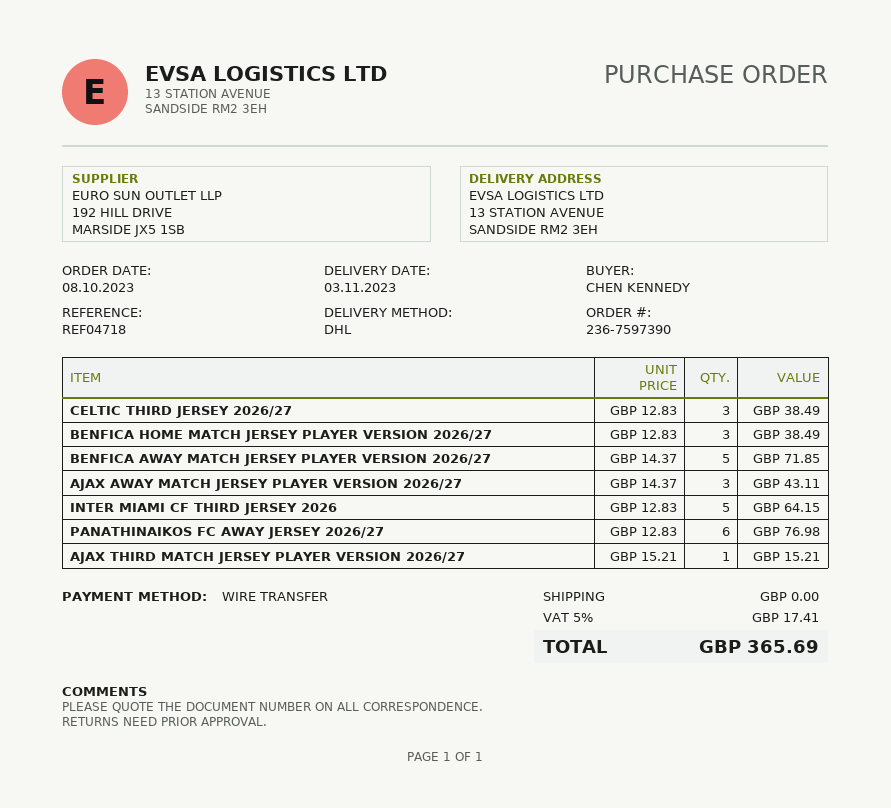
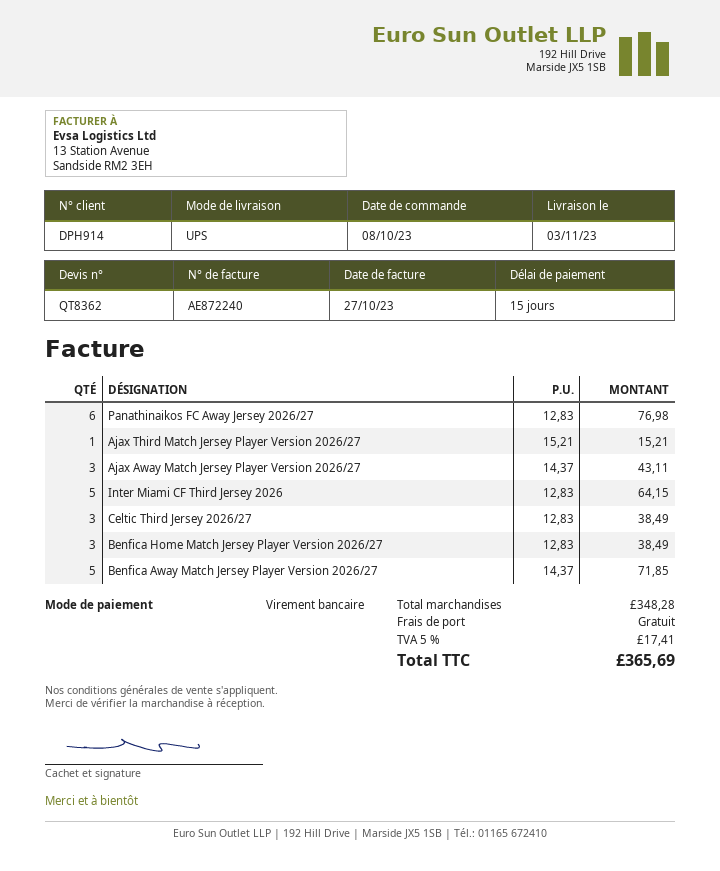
shipping method: DHL -> UPS

